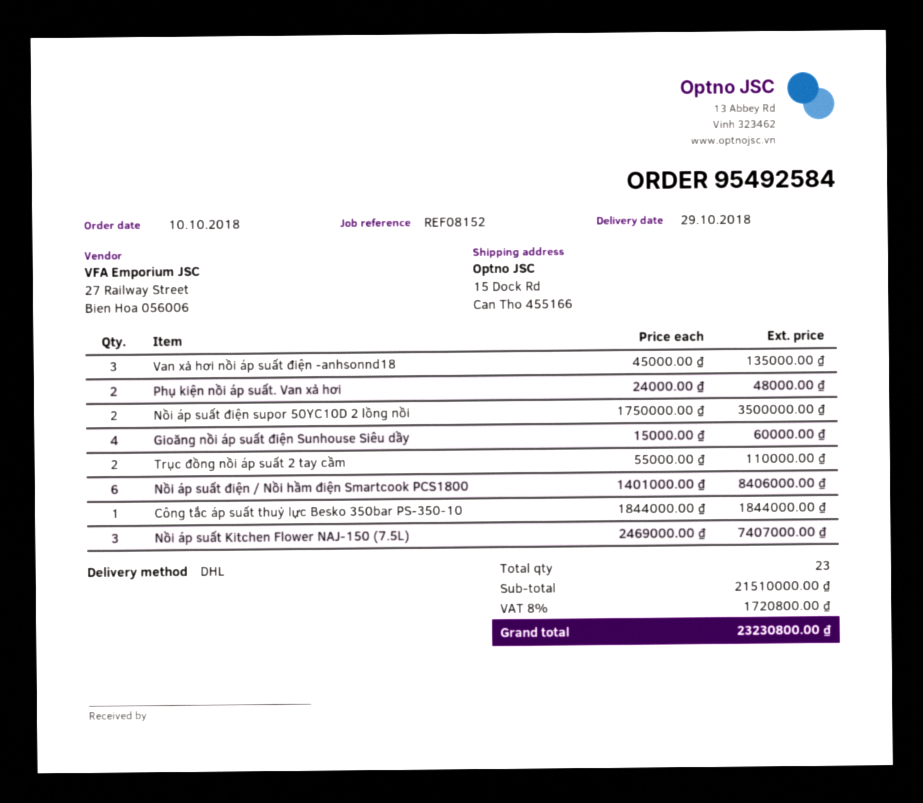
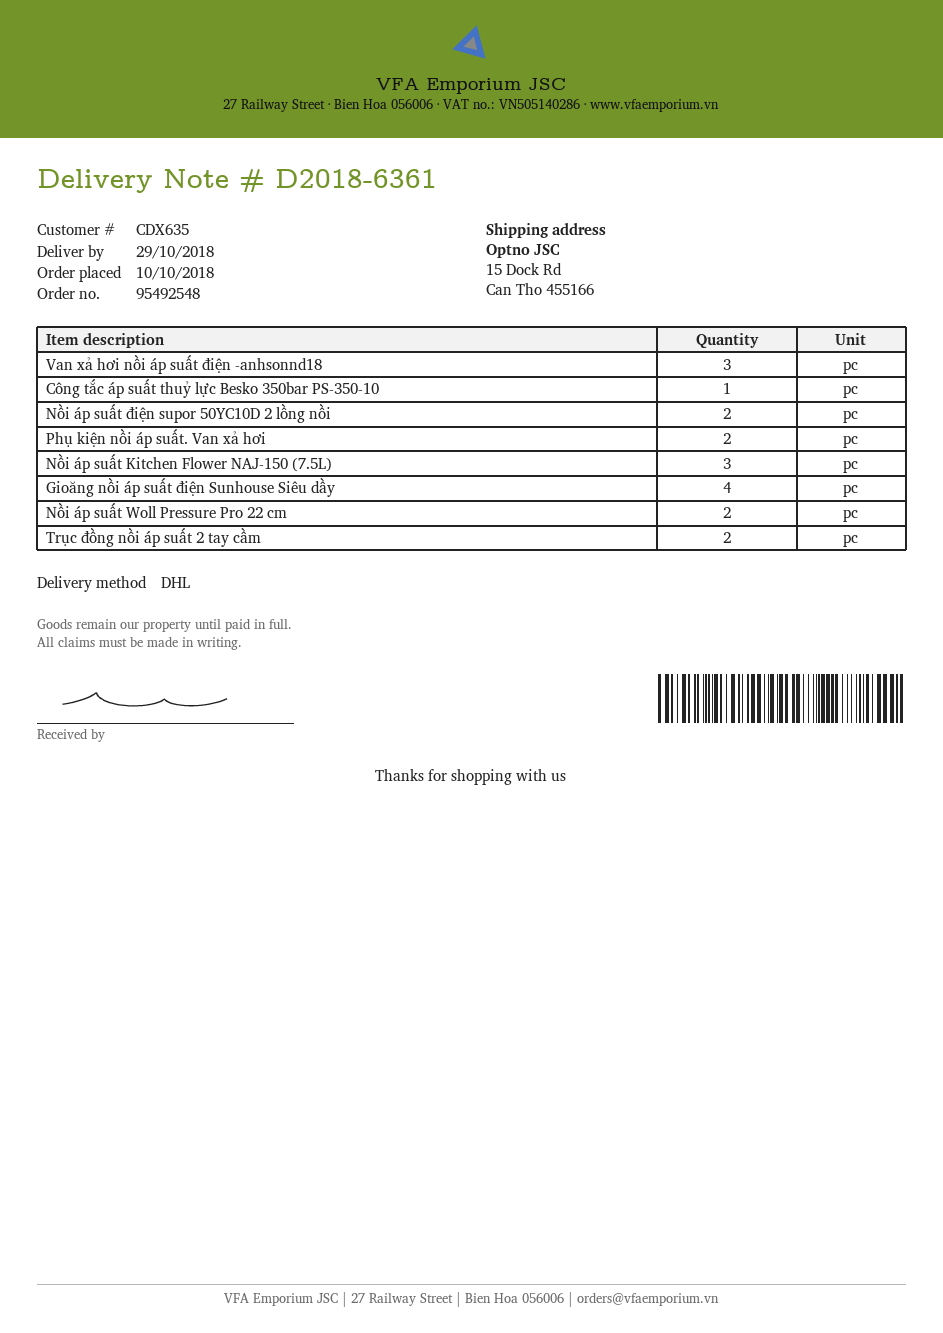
order number: 95492584 -> 95492548
Nồi áp suất điện / Nồi hầm điện Smartcook PCS1800: 6 -> none
Nồi áp suất Woll Pressure Pro 22 cm: none -> 2

